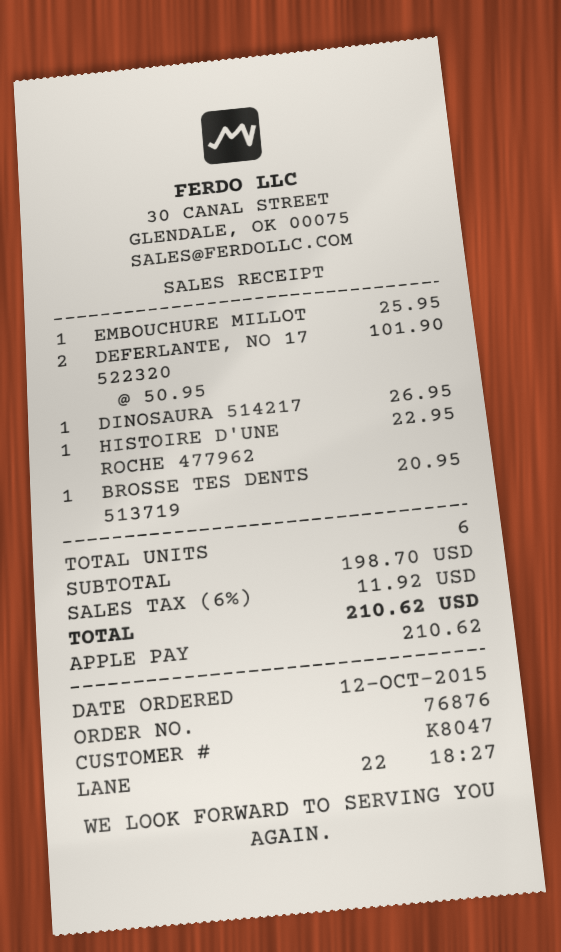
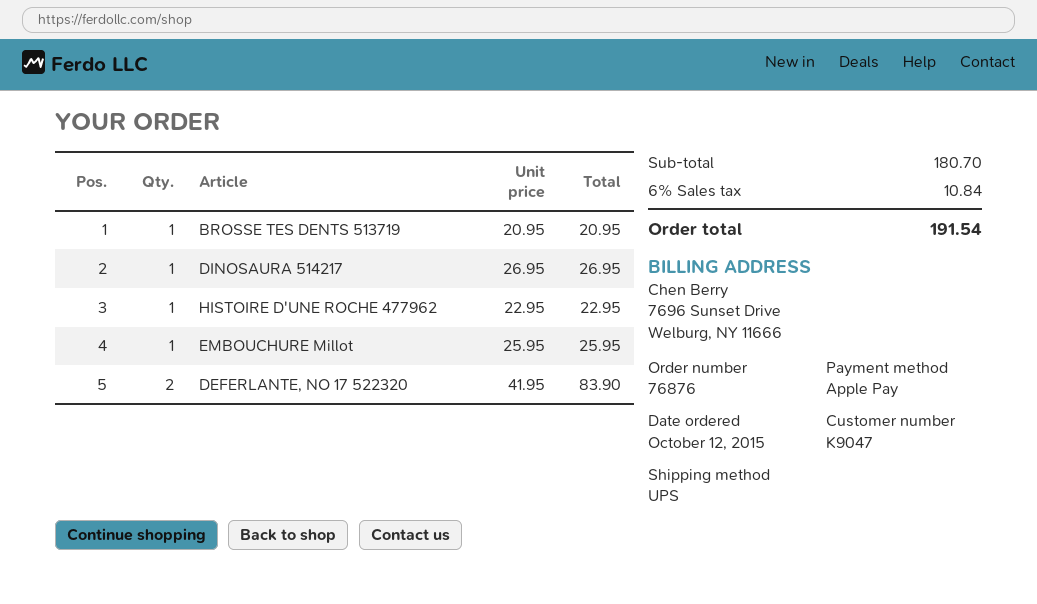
customer number: K8047 -> K9047
DEFERLANTE, NO 17 522320: 2 x 50.95 = 101.90 -> 2 x 41.95 = 83.90
subtotal: 198.70 -> 180.70
tax: 6% = 11.92 -> 6% = 10.84
total: 210.62 -> 191.54

